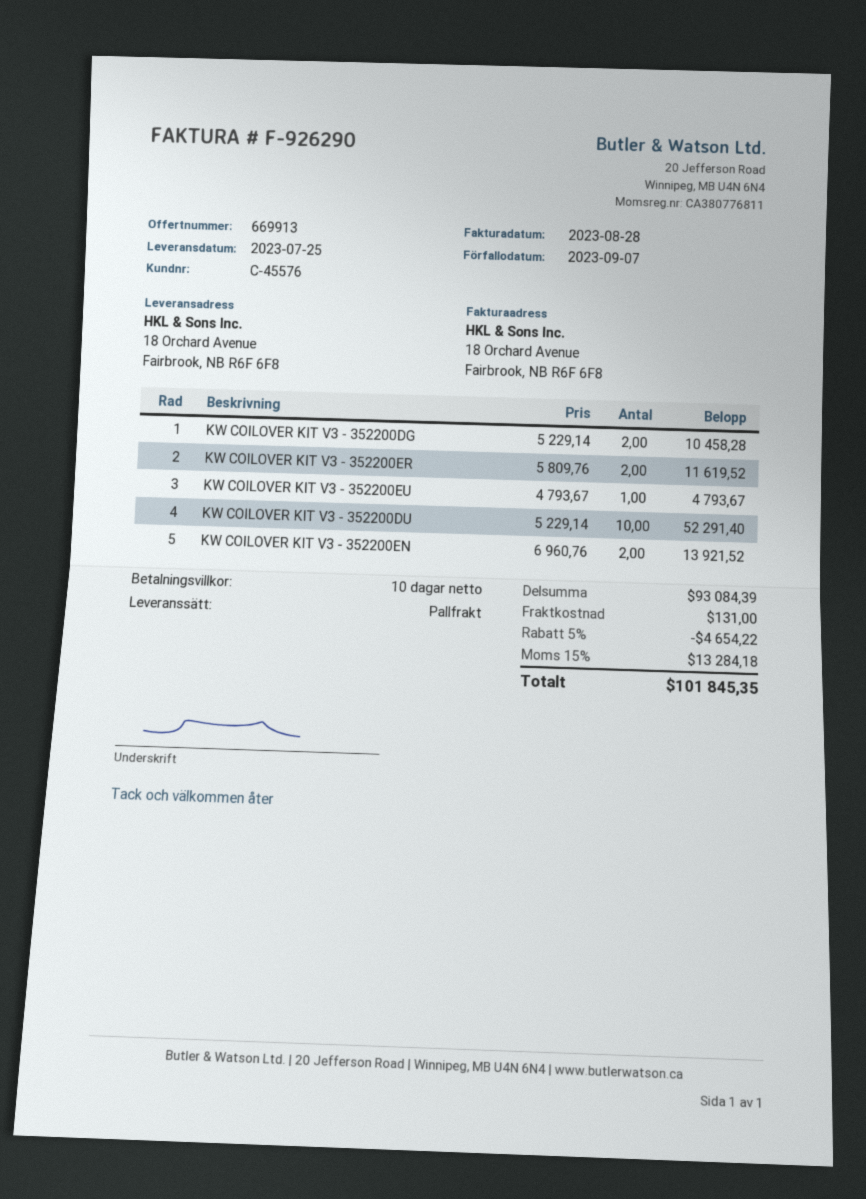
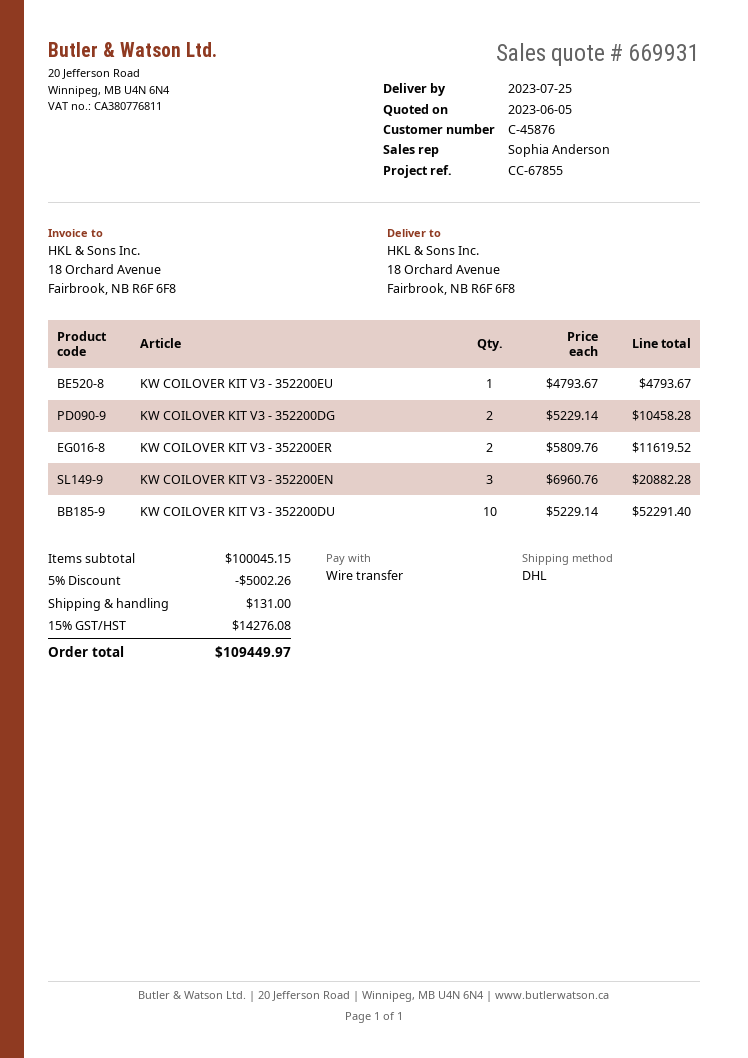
quote number: 669913 -> 669931
customer number: C-45576 -> C-45876
shipping method: pallet freight -> DHL
KW COILOVER KIT V3 - 352200EN: 2 x 6960.76 = 13921.52 -> 3 x 6960.76 = 20882.28
subtotal: 93084.39 -> 100045.15
discount: 5% = 4654.22 -> 5% = 5002.26
tax: 15% = 13284.18 -> 15% = 14276.08
total: 101845.35 -> 109449.97

